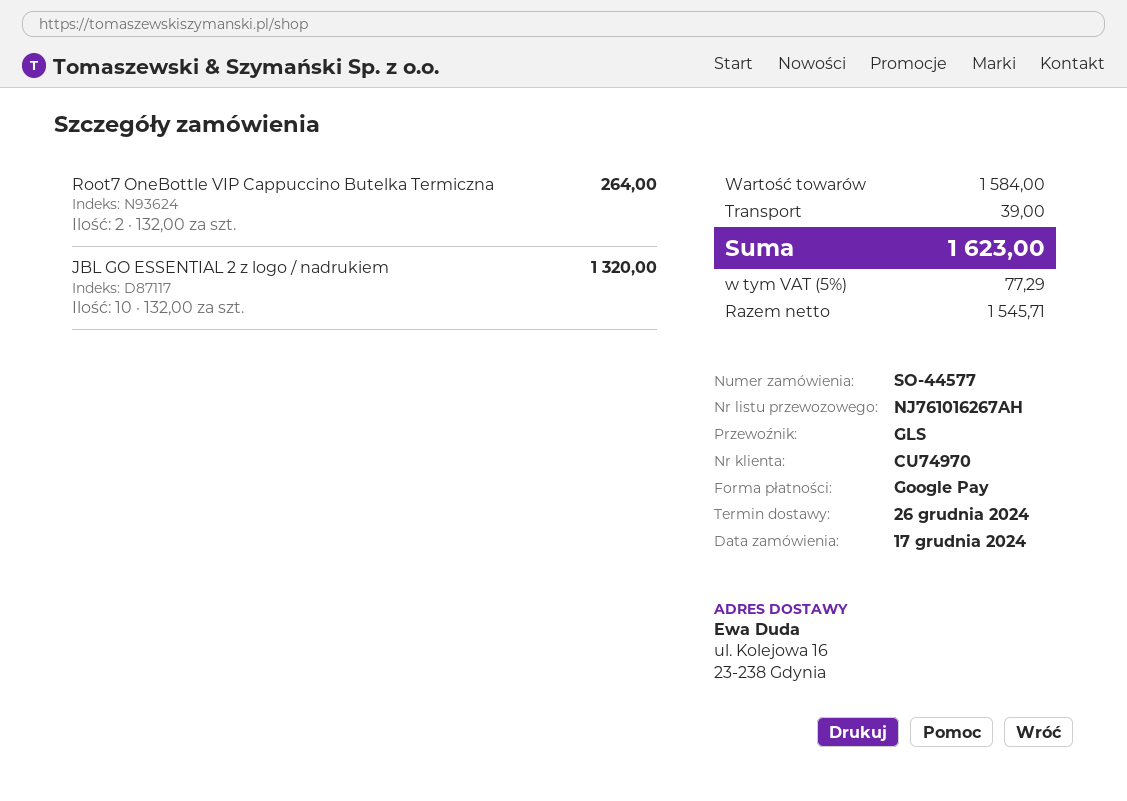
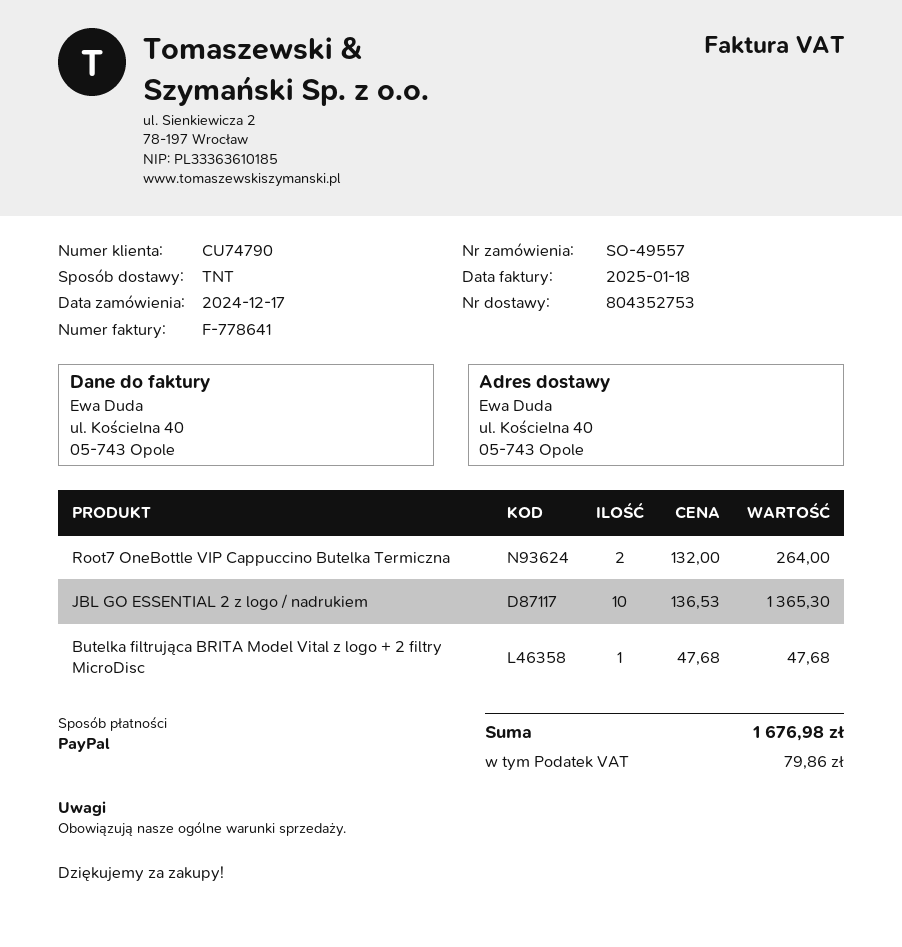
order number: SO-44577 -> SO-49557
customer number: CU74970 -> CU74790
payment method: Google Pay -> PayPal
shipping method: GLS -> TNT
ship to: ul. Kolejowa 16, 23-238 Gdynia -> ul. Kościelna 40, 05-743 Opole
JBL GO ESSENTIAL 2 z logo / nadrukiem: 10 x 132.00 = 1320.00 -> 10 x 136.53 = 1365.30
Butelka filtrująca BRITA Model Vital z logo + 2 filtry MicroDisc: none -> 1 x 47.68 = 47.68
shipping: 39.00 -> none
tax: 77.29 -> 79.86
total: 1623.00 -> 1676.98

